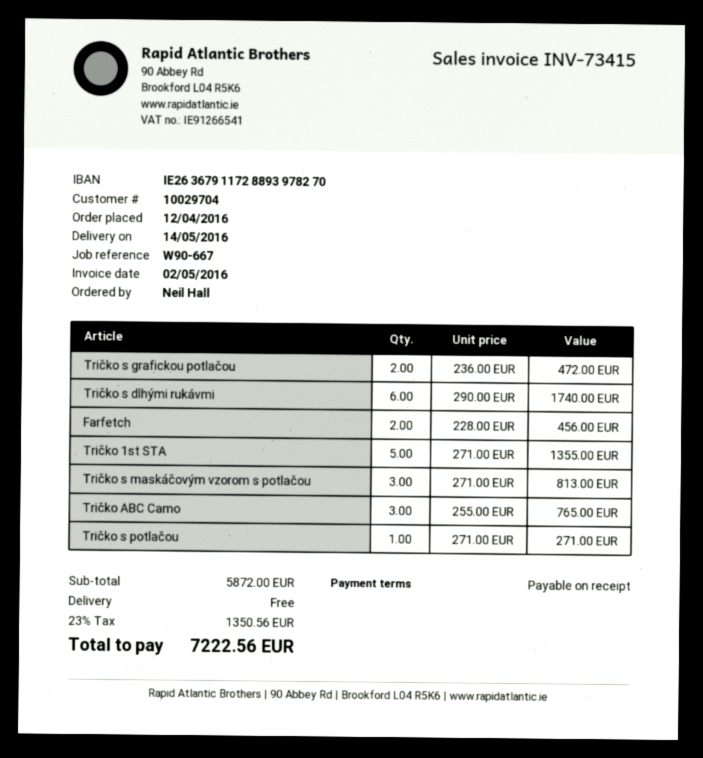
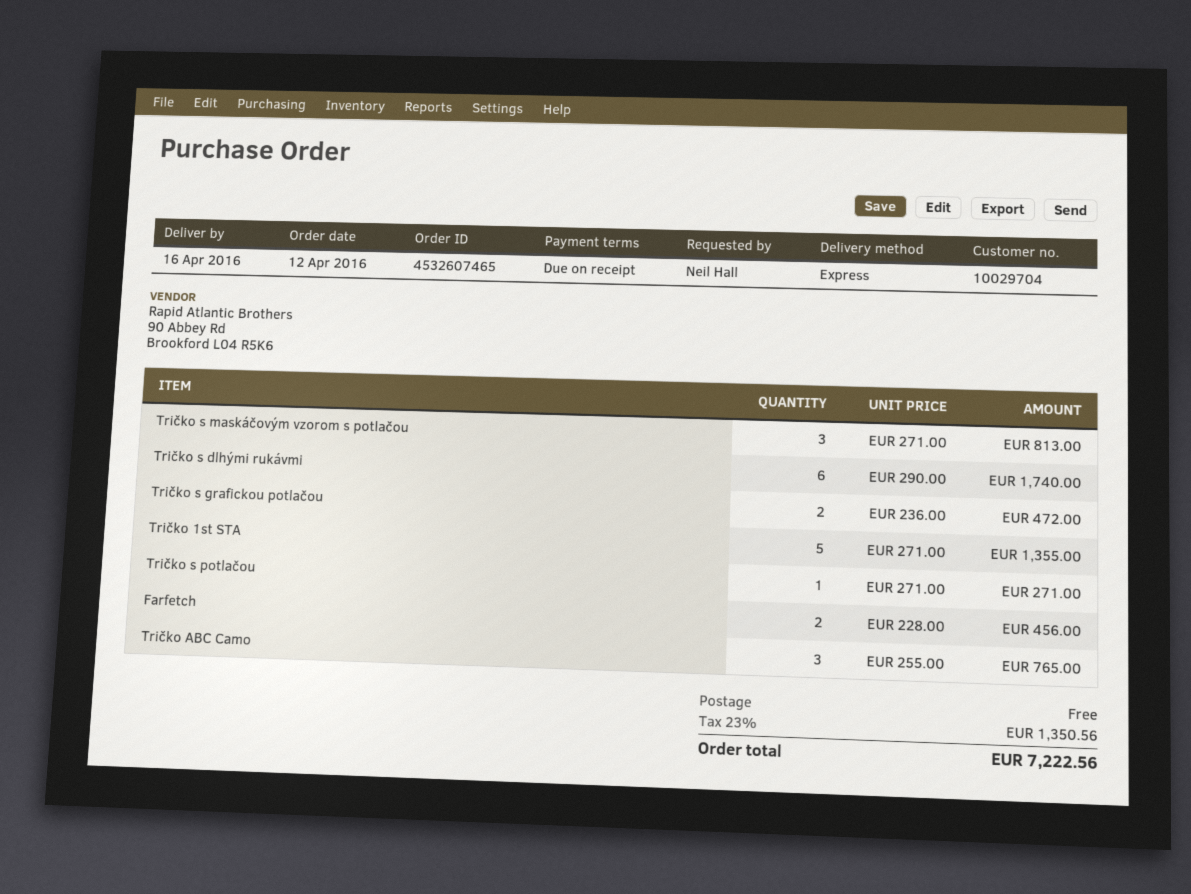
delivery date: 2016-05-14 -> 2016-04-16

